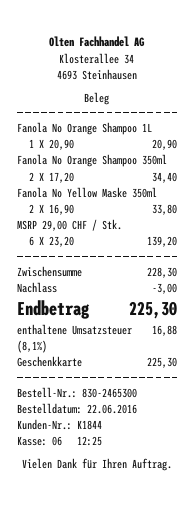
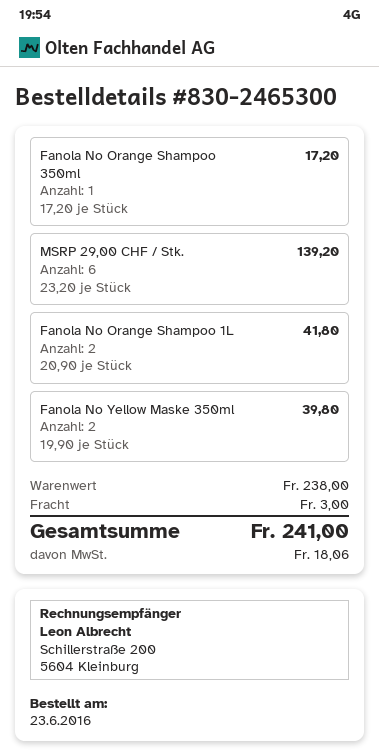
order date: 2016-06-22 -> 2016-06-23
Fanola No Orange Shampoo 1L: 1 x 20.90 = 20.90 -> 2 x 20.90 = 41.80
Fanola No Orange Shampoo 350ml: 2 x 17.20 = 34.40 -> 1 x 17.20 = 17.20
Fanola No Yellow Maske 350ml: 2 x 16.90 = 33.80 -> 2 x 19.90 = 39.80
subtotal: 228.30 -> 238.00
discount: 3.00 -> none
shipping: none -> 3.00
tax: 16.88 -> 18.06
total: 225.30 -> 241.00

